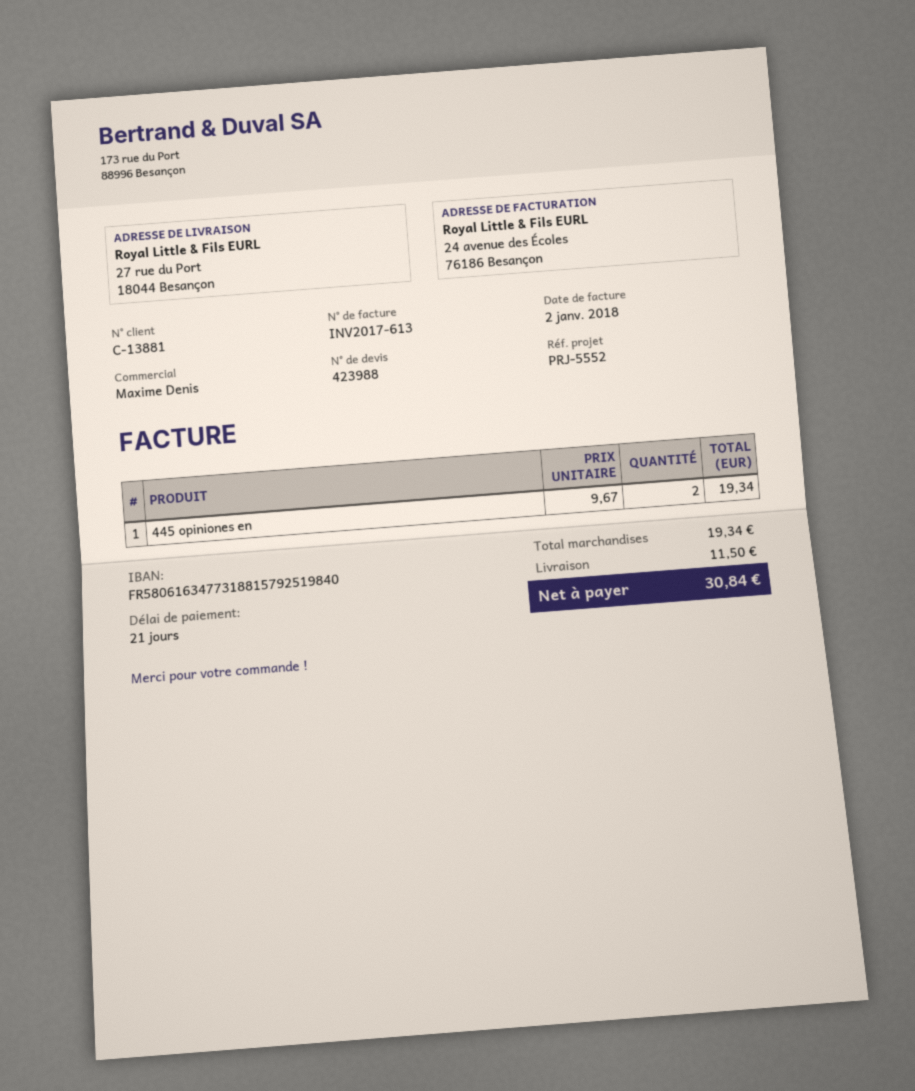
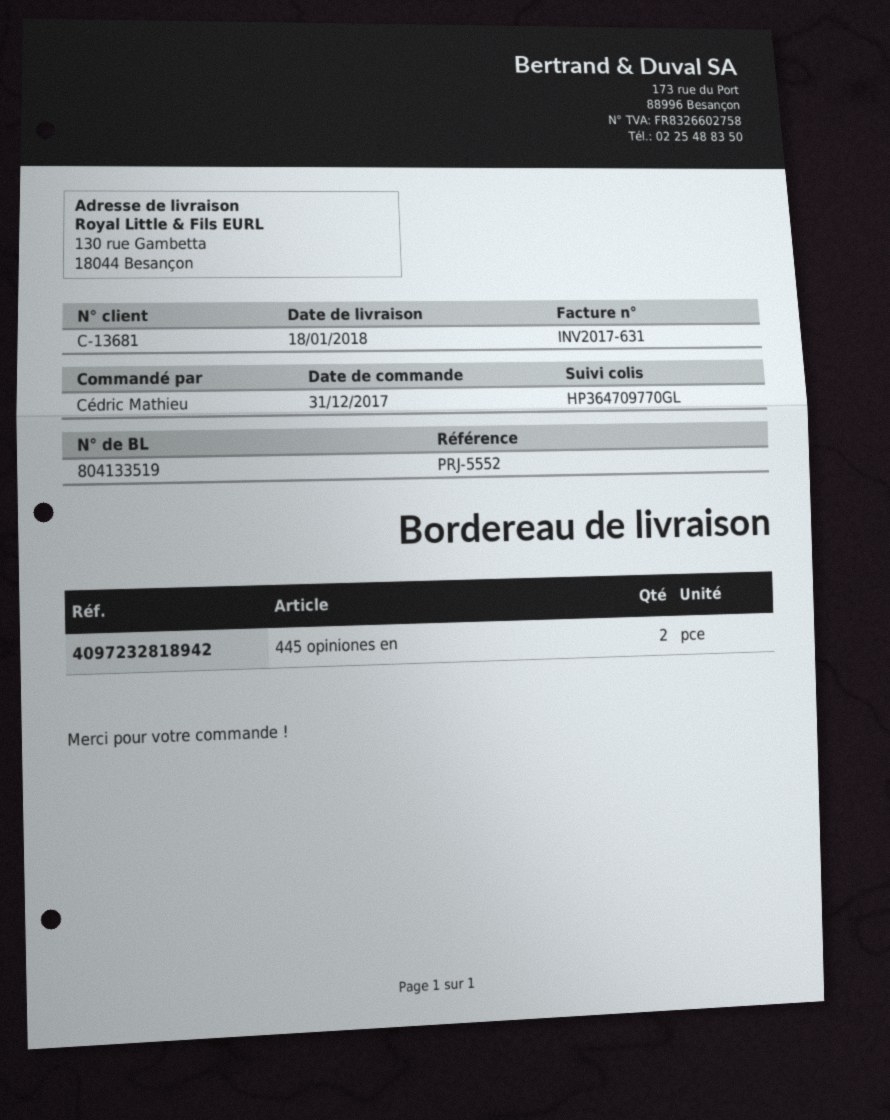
invoice number: INV2017-613 -> INV2017-631
customer number: C-13881 -> C-13681
ship to: 27 rue du Port, 18044 Besançon -> 130 rue Gambetta, 18044 Besançon

